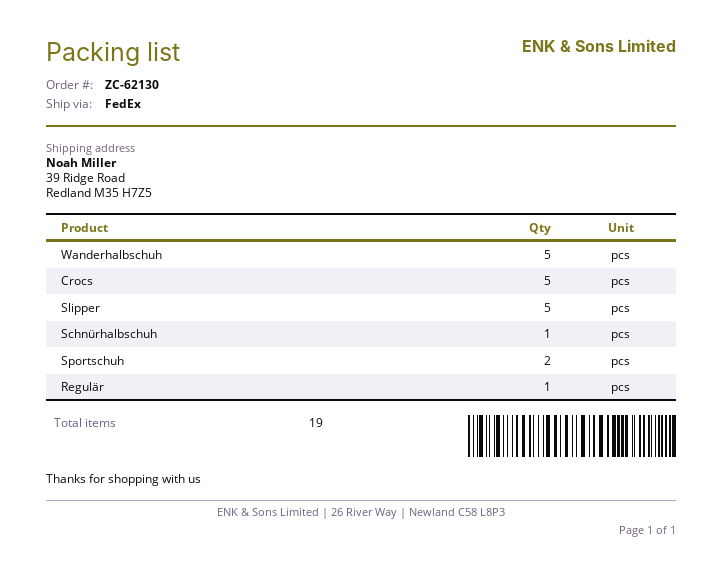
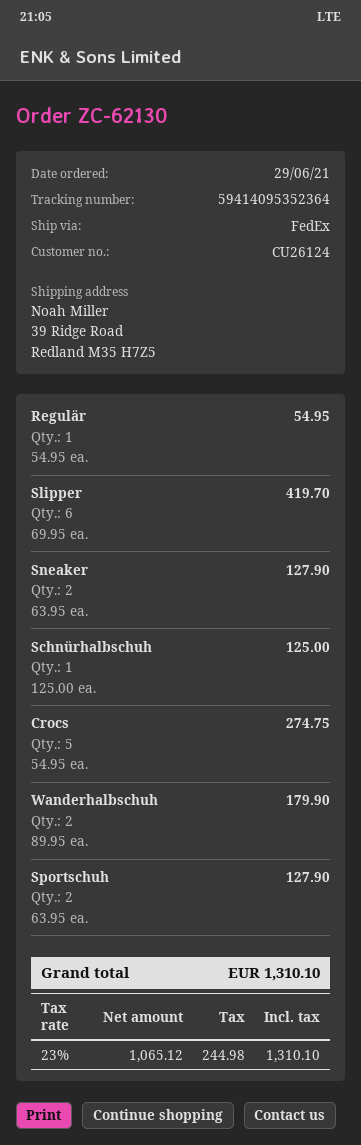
Wanderhalbschuh: 5 -> 2
Slipper: 5 -> 6
Sneaker: none -> 2

